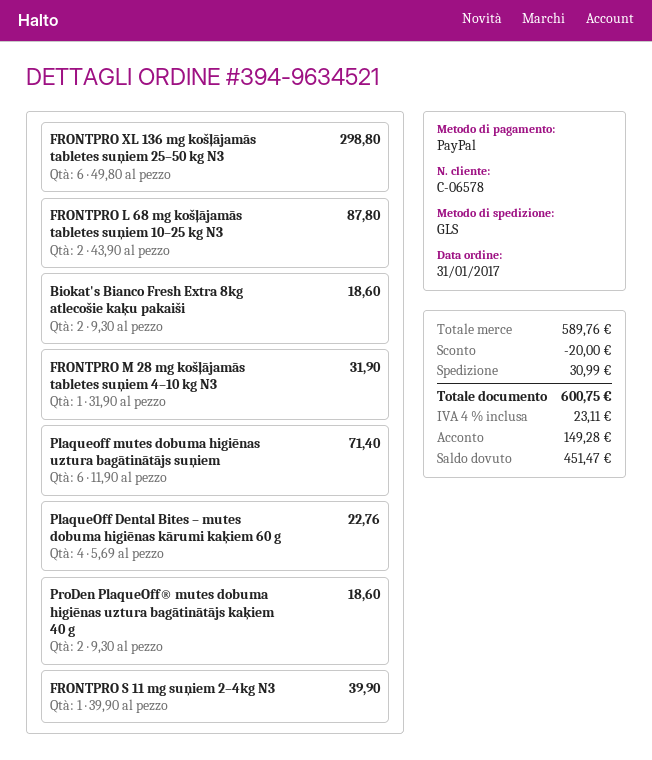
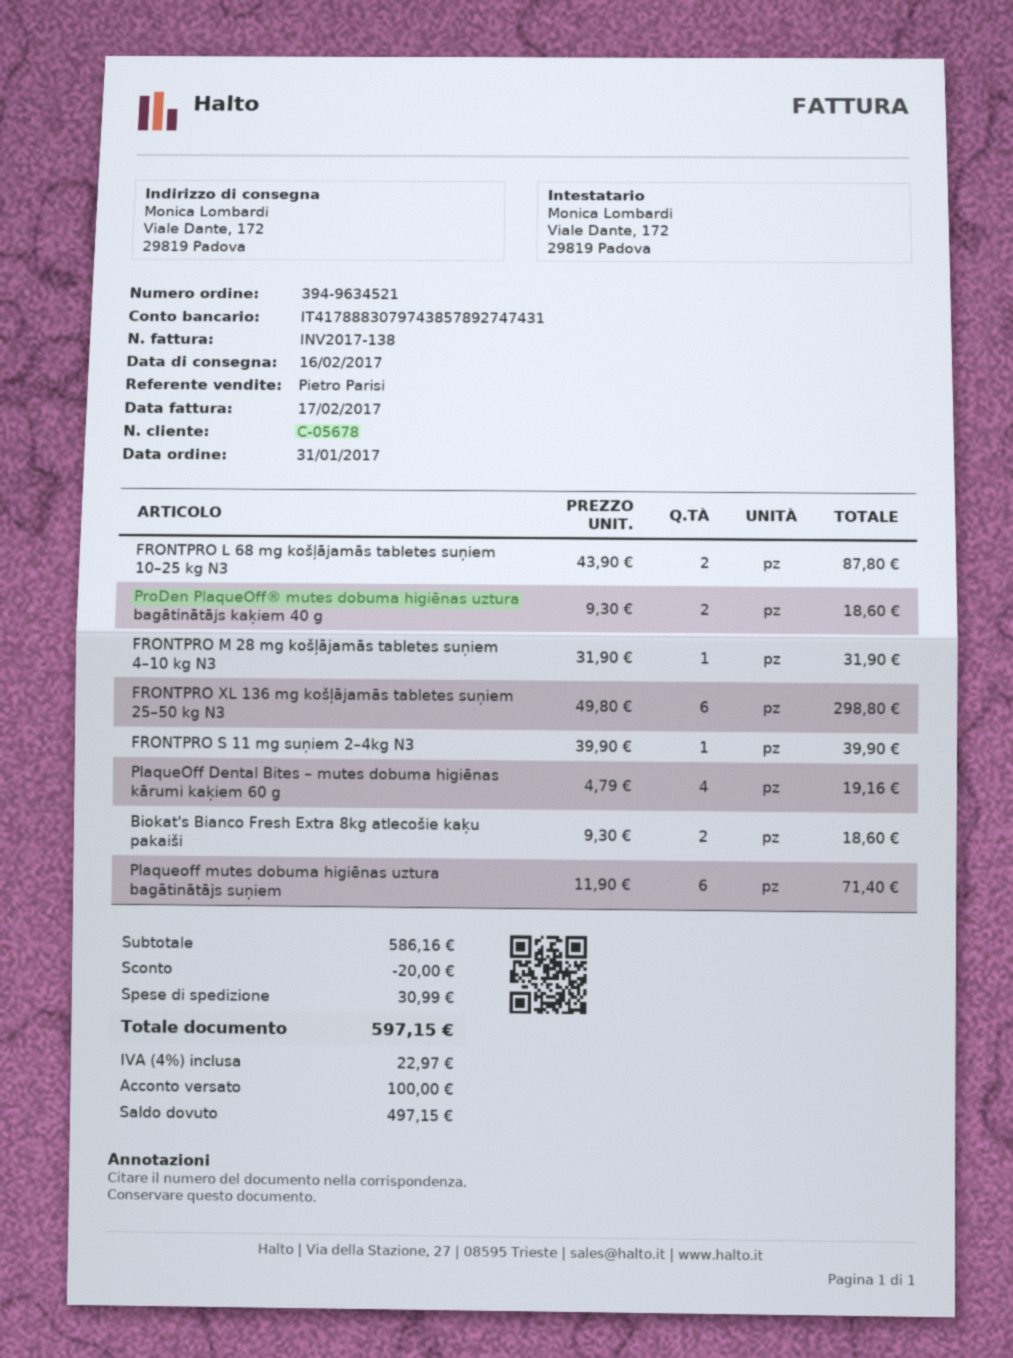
customer number: C-06578 -> C-05678
PlaqueOff Dental Bites – mutes dobuma higiēnas kārumi kaķiem 60 g: 4 x 5.69 = 22.76 -> 4 x 4.79 = 19.16
subtotal: 589.76 -> 586.16
tax: 4% = 23.11 -> 4% = 22.97
total: 600.75 -> 597.15
deposit: 149.28 -> 100.00
balance: 451.47 -> 497.15

